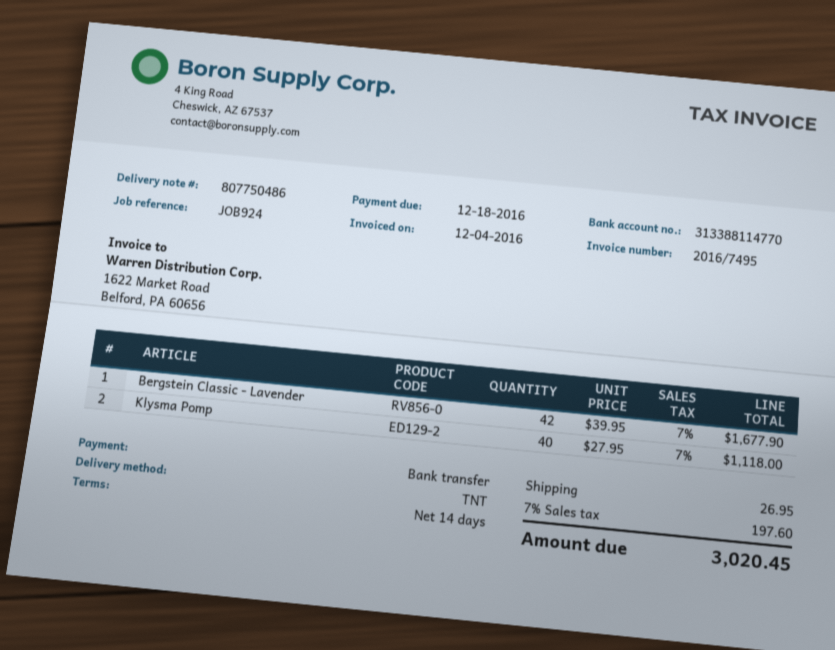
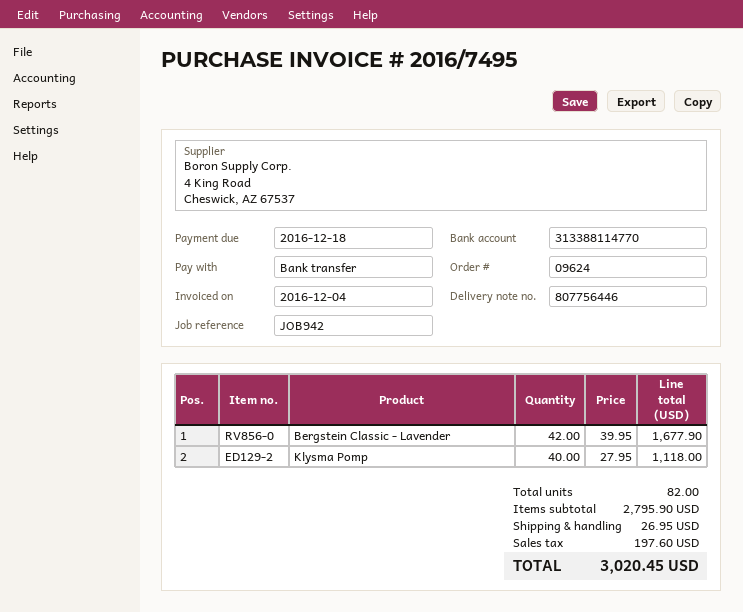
delivery note number: 807750486 -> 807756446
reference: JOB924 -> JOB942

